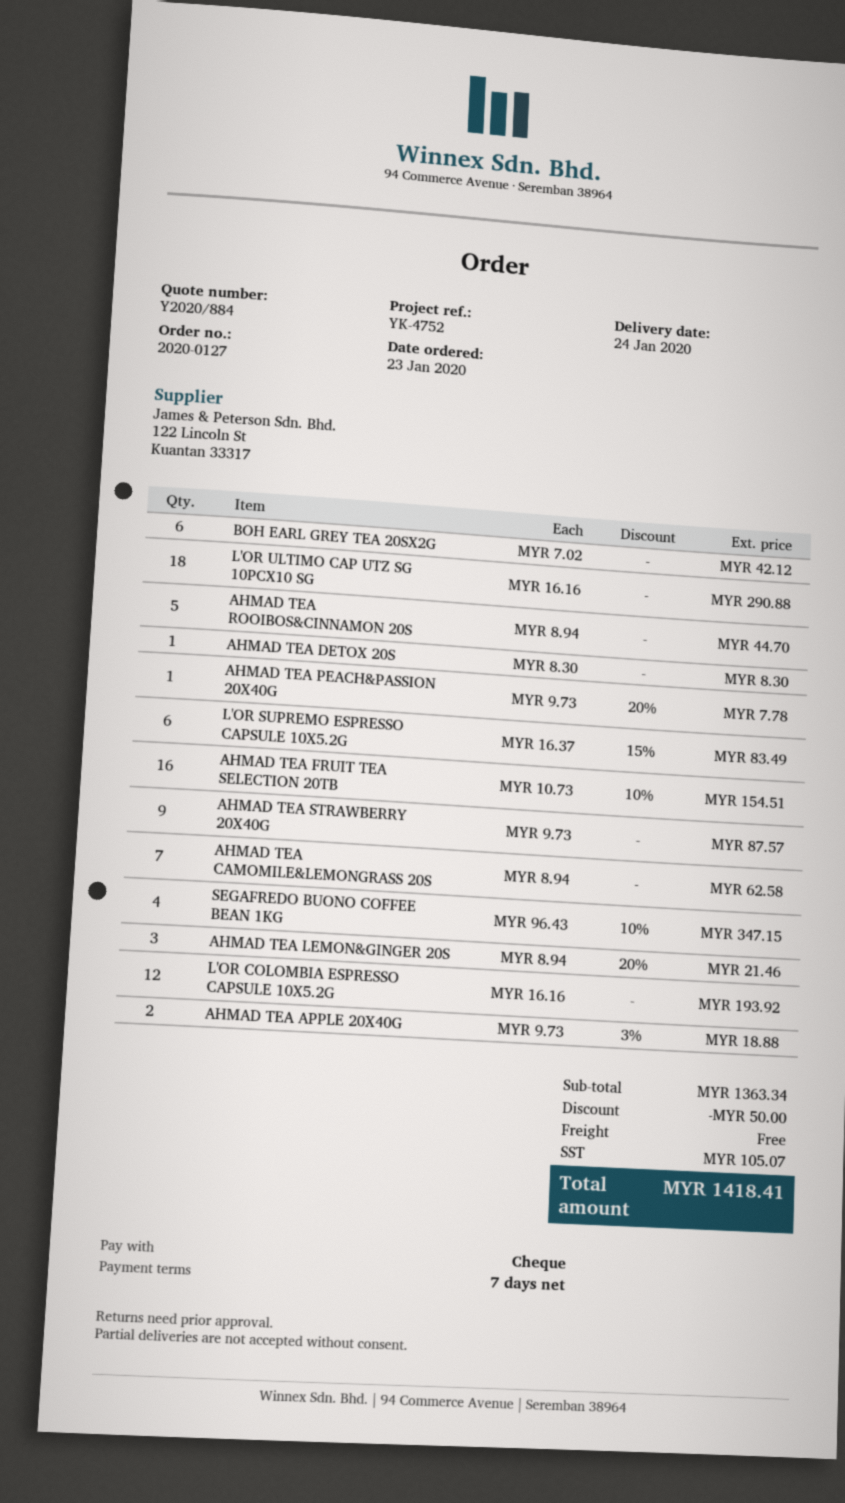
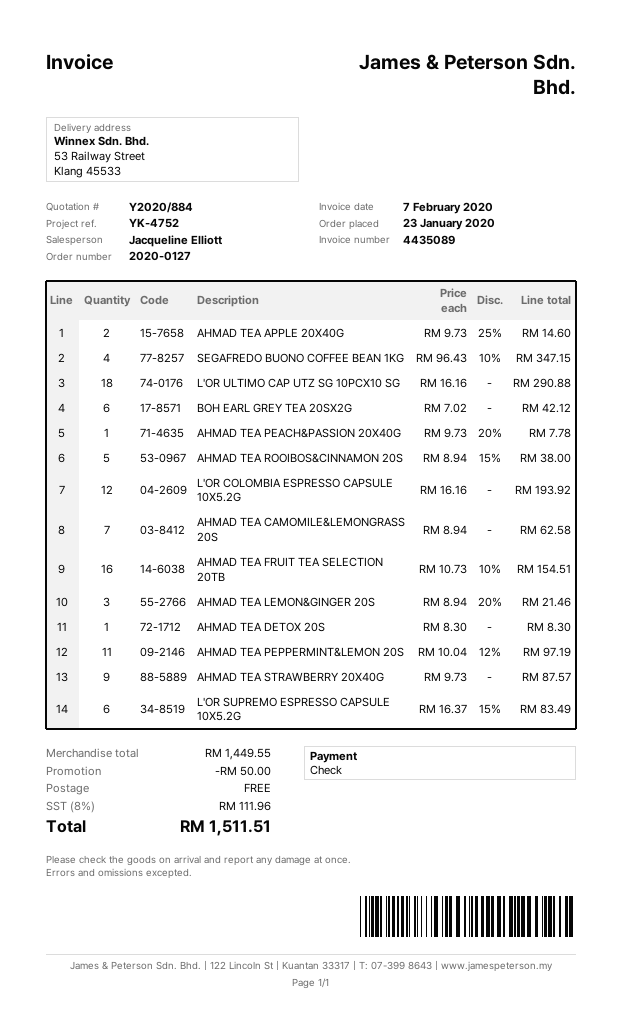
AHMAD TEA ROOIBOS&CINNAMON 20S: 5 x 8.94 = 44.70 -> 5 x 8.94 - 15% = 38.00
AHMAD TEA APPLE 20X40G: 2 x 9.73 - 3% = 18.88 -> 2 x 9.73 - 25% = 14.60
AHMAD TEA PEPPERMINT&LEMON 20S: none -> 11 x 10.04 - 12% = 97.19
subtotal: 1363.34 -> 1449.55
tax: 105.07 -> 111.96
total: 1418.41 -> 1511.51

